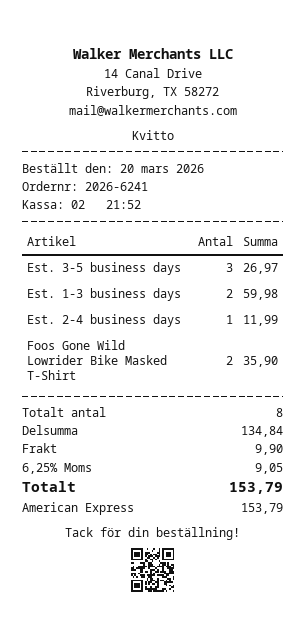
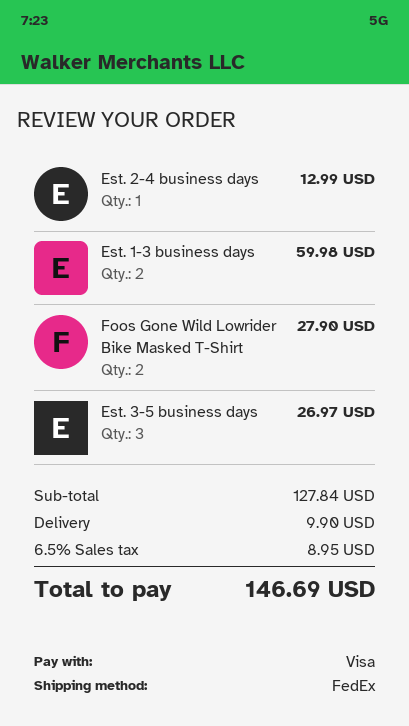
payment method: American Express -> Visa
Est. 2-4 business days: 1 for 11.99 -> 1 for 12.99
Foos Gone Wild Lowrider Bike Masked T-Shirt: 2 for 35.90 -> 2 for 27.90
subtotal: 134.84 -> 127.84
tax: 6.25% = 9.05 -> 6.5% = 8.95
total: 153.79 -> 146.69

